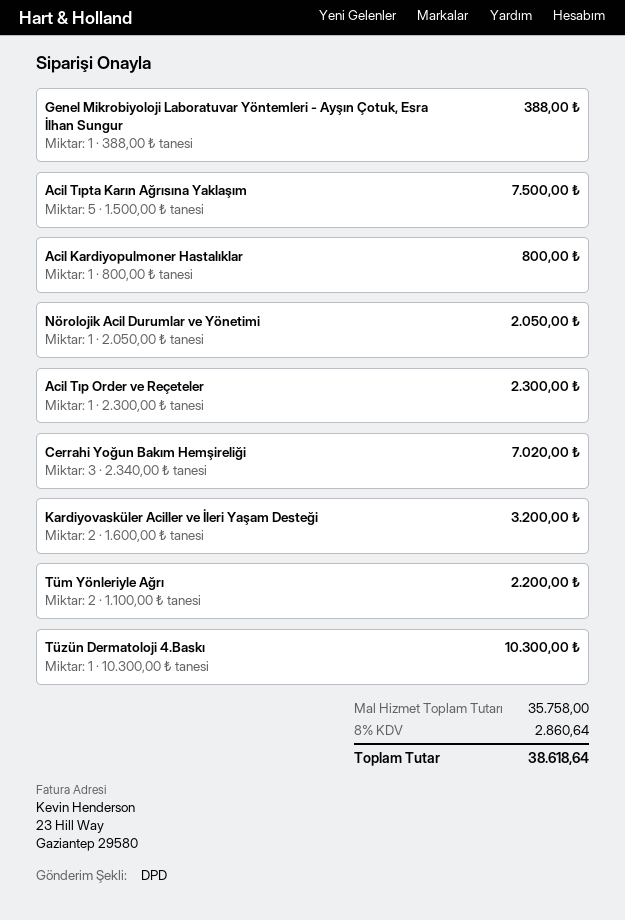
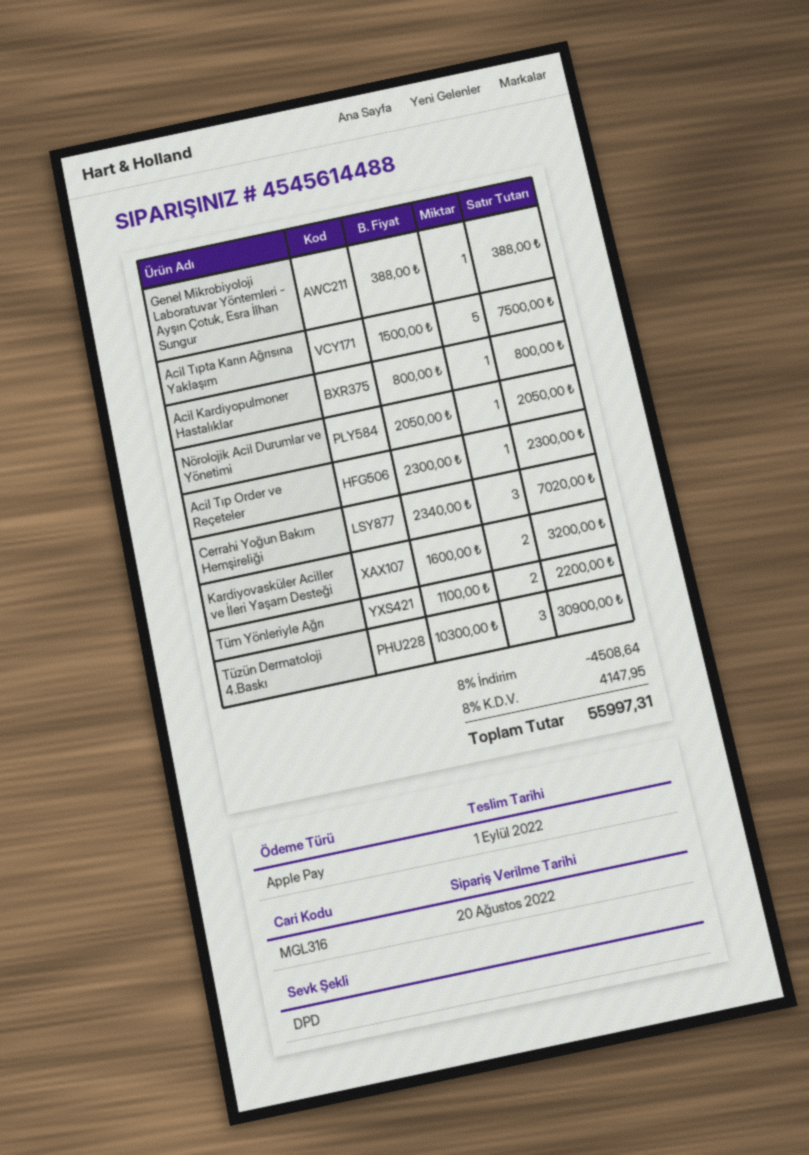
Tüzün Dermatoloji 4.Baskı: 1 x 10300.00 = 10300.00 -> 3 x 10300.00 = 30900.00
discount: none -> 8% = 4508.64
tax: 8% = 2860.64 -> 8% = 4147.95
total: 38618.64 -> 55997.31

